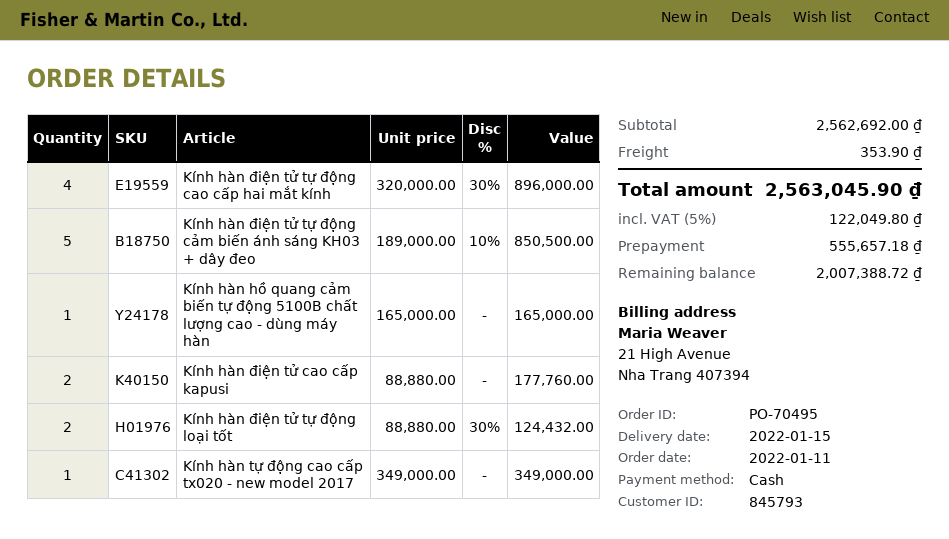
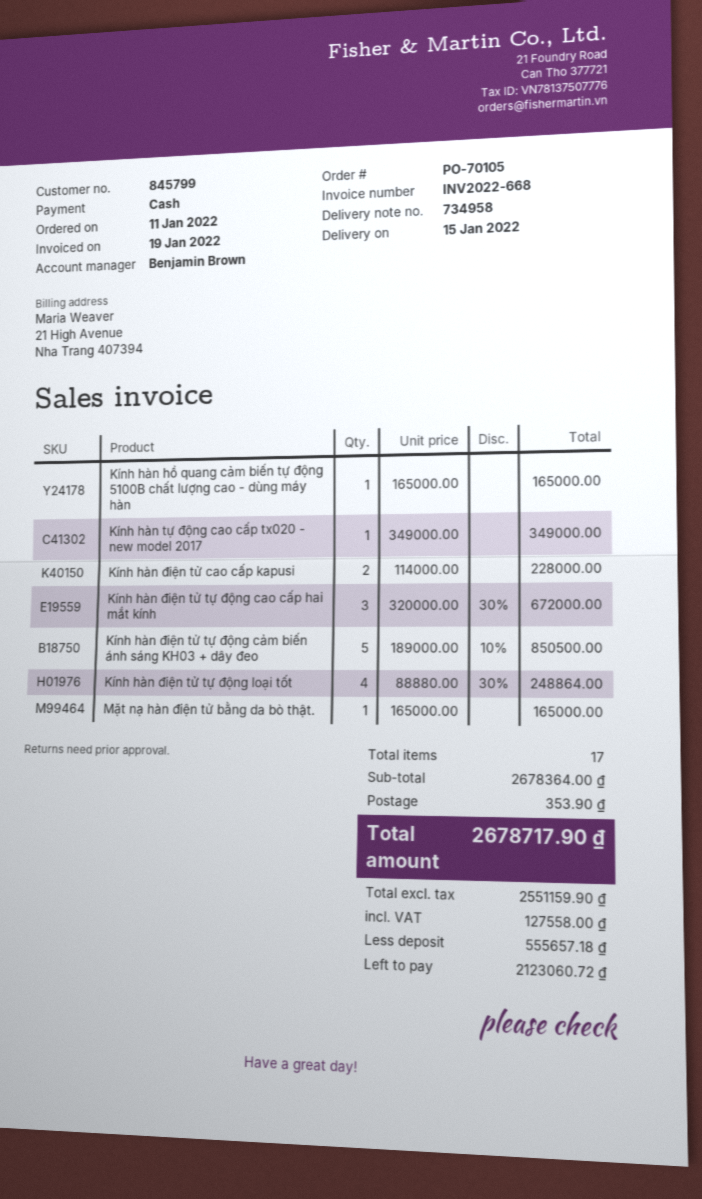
order number: PO-70495 -> PO-70105
customer number: 845793 -> 845799
Kính hàn điện tử tự động cao cấp hai mắt kính: 4 x 320000.00 - 30% = 896000.00 -> 3 x 320000.00 - 30% = 672000.00
Kính hàn điện tử cao cấp kapusi: 2 x 88880.00 = 177760.00 -> 2 x 114000.00 = 228000.00
Kính hàn điện tử tự động loại tốt: 2 x 88880.00 - 30% = 124432.00 -> 4 x 88880.00 - 30% = 248864.00
Mặt nạ hàn điện tử bằng da bò thật.: none -> 1 x 165000.00 = 165000.00
subtotal: 2562692.00 -> 2678364.00
tax: 122049.80 -> 127558.00
total: 2563045.90 -> 2678717.90
balance: 2007388.72 -> 2123060.72

